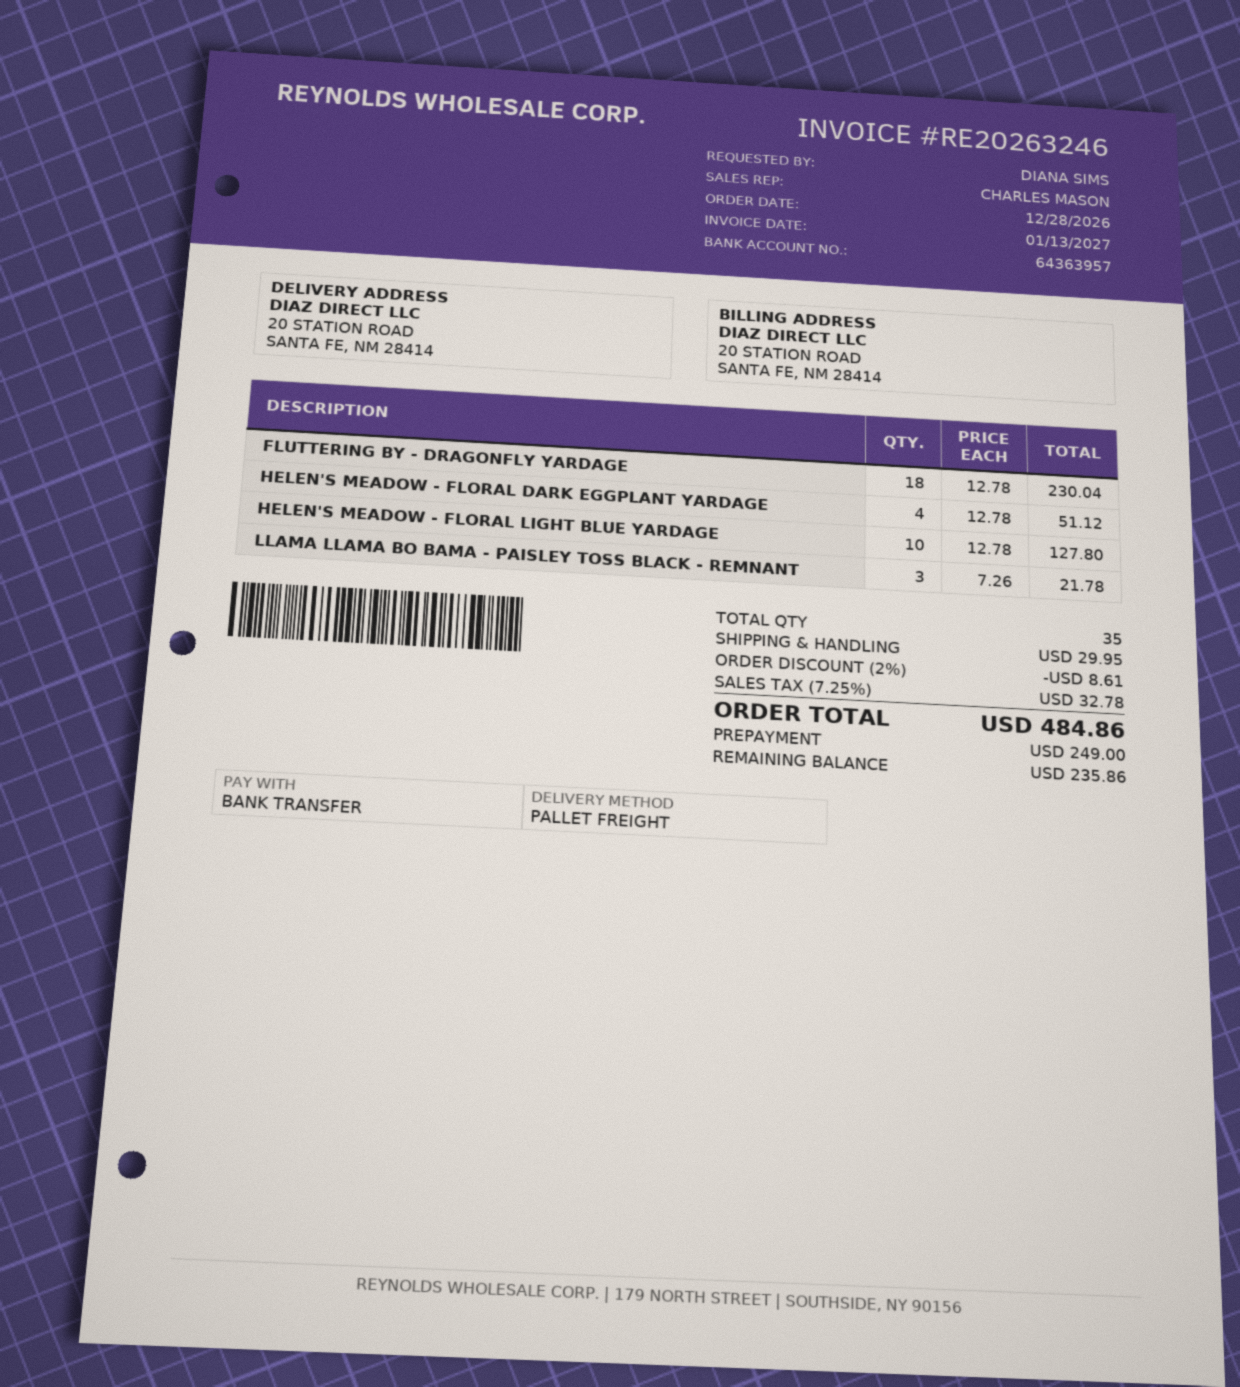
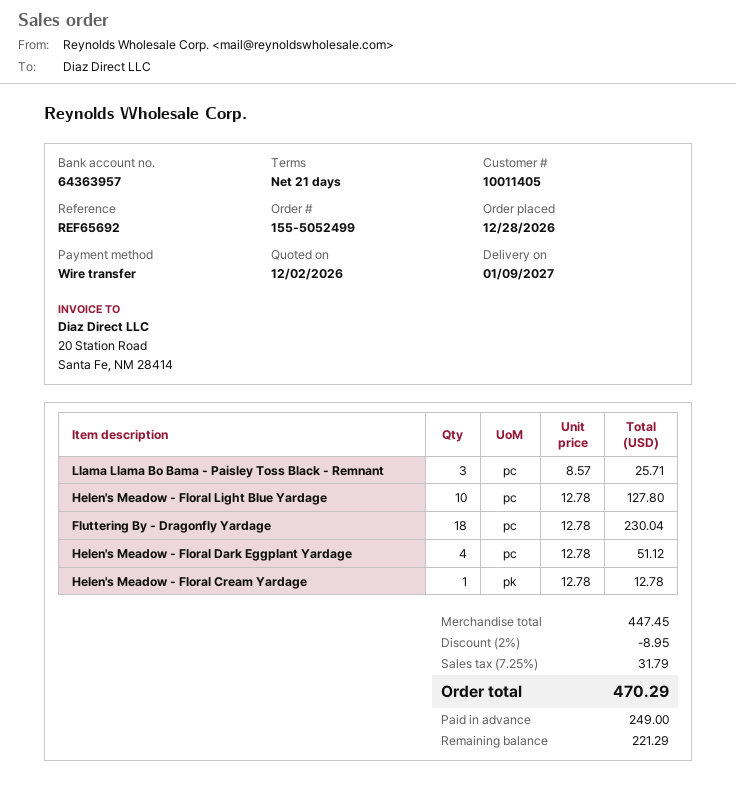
LLAMA LLAMA BO BAMA - PAISLEY TOSS BLACK - REMNANT: 3 x 7.26 = 21.78 -> 3 x 8.57 = 25.71
Helen's Meadow - Floral Cream Yardage: none -> 1 x 12.78 = 12.78
discount: 2% = 8.61 -> 2% = 8.95
shipping: 29.95 -> none
tax: 7.25% = 32.78 -> 7.25% = 31.79
total: 484.86 -> 470.29
balance: 235.86 -> 221.29

